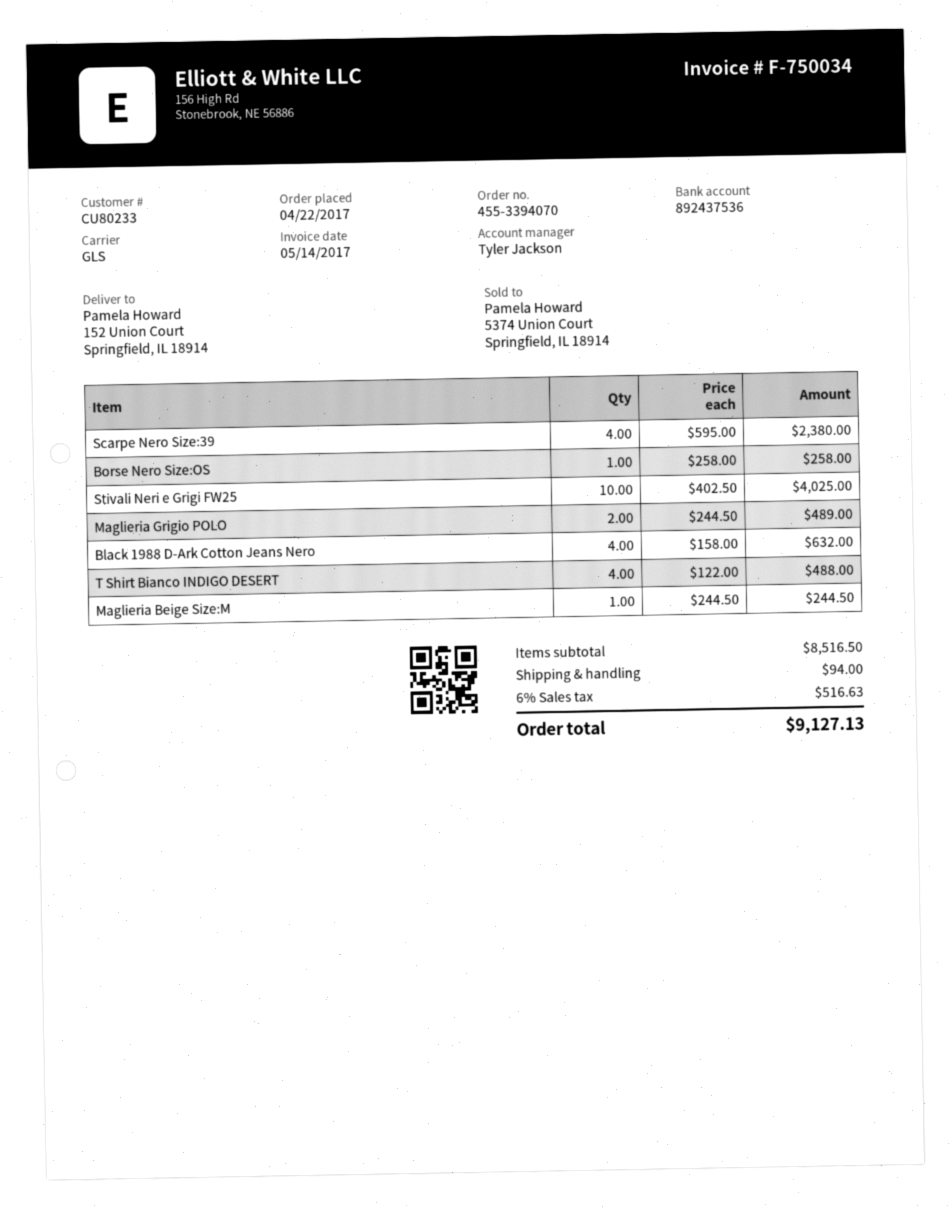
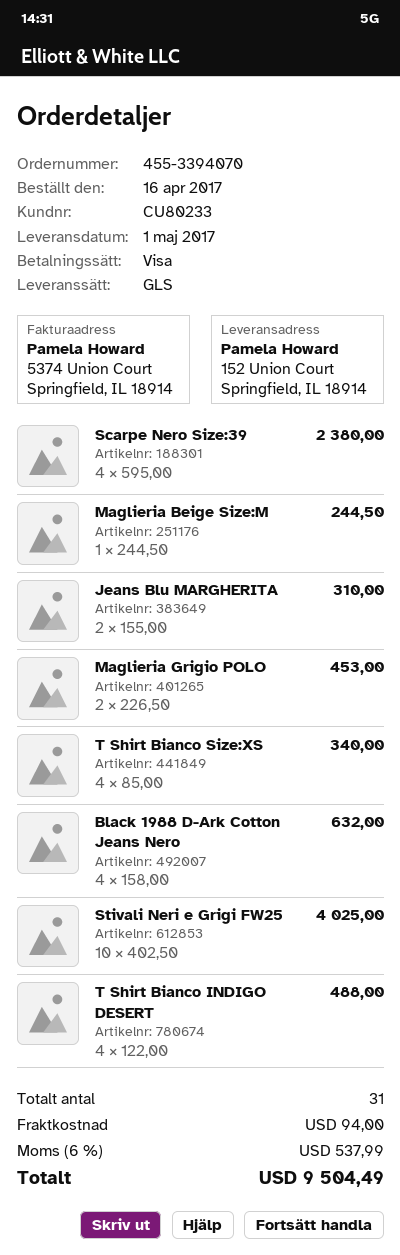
order date: 2017-04-22 -> 2017-04-16
Borse Nero Size:OS: 1 x 258.00 = 258.00 -> none
Maglieria Grigio POLO: 2 x 244.50 = 489.00 -> 2 x 226.50 = 453.00
Jeans Blu MARGHERITA: none -> 2 x 155.00 = 310.00
T Shirt Bianco Size:XS: none -> 4 x 85.00 = 340.00
tax: 6% = 516.63 -> 6% = 537.99
total: 9127.13 -> 9504.49

